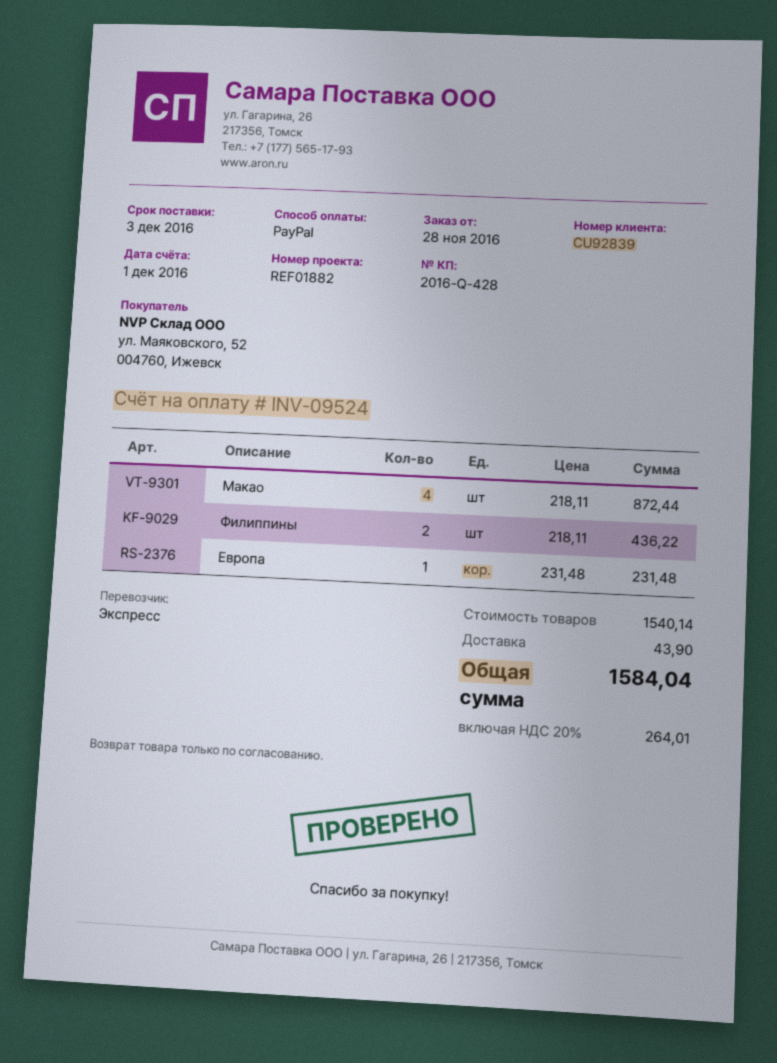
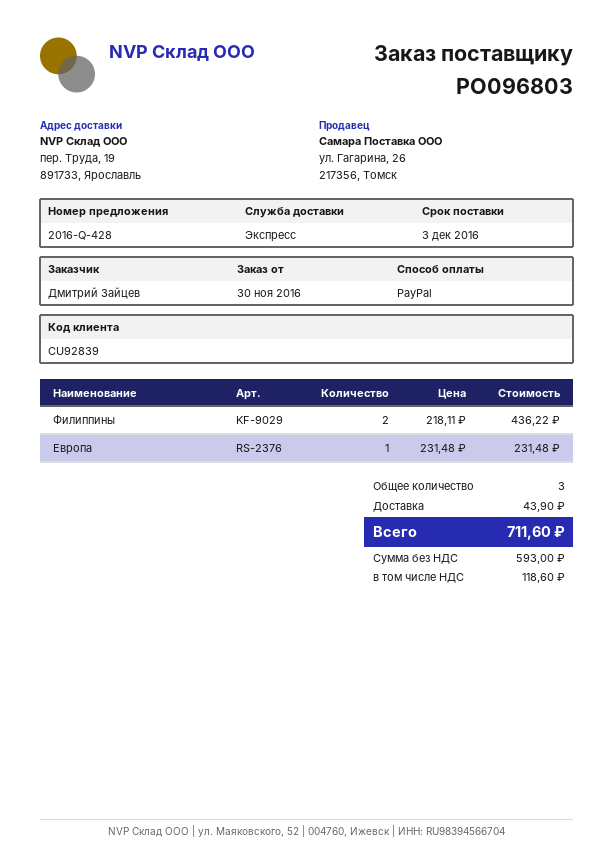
order date: 2016-11-28 -> 2016-11-30
Макао: 4 x 218.11 = 872.44 -> none
tax: 264.01 -> 118.60
total: 1584.04 -> 711.60

